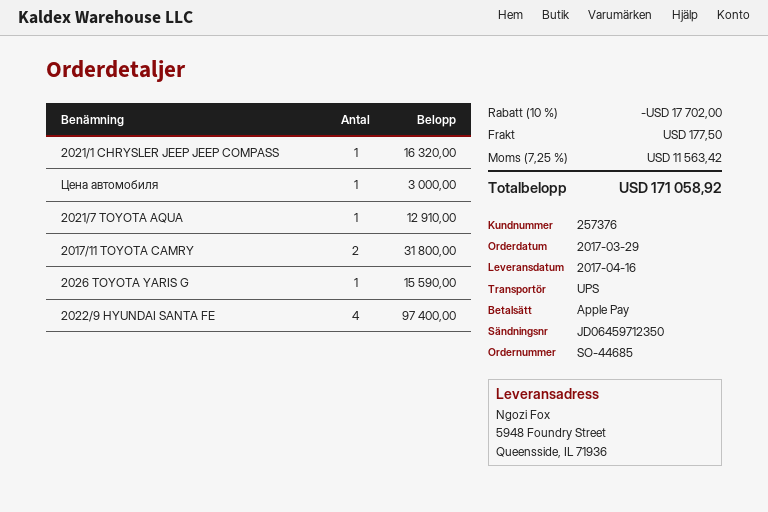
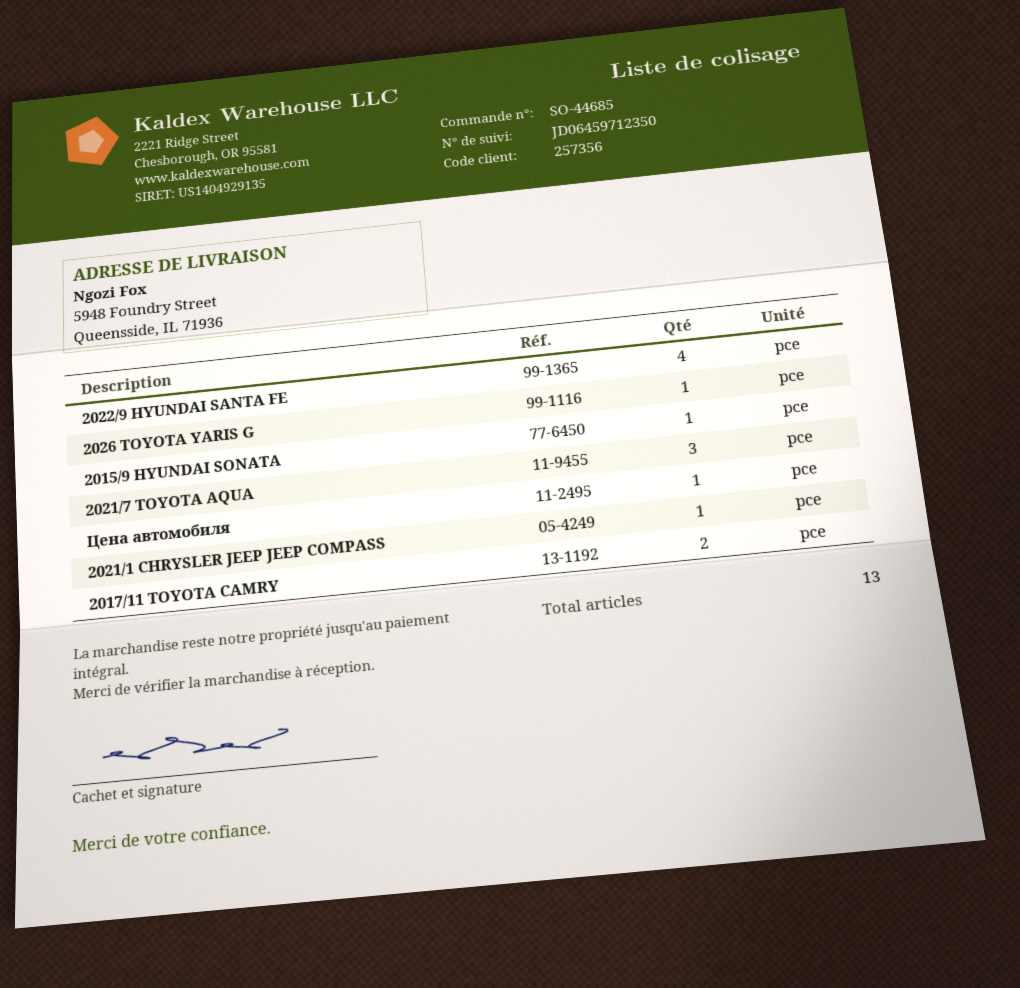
customer number: 257376 -> 257356
2021/7 TOYOTA AQUA: 1 -> 3
2015/9 HYUNDAI SONATA: none -> 1

